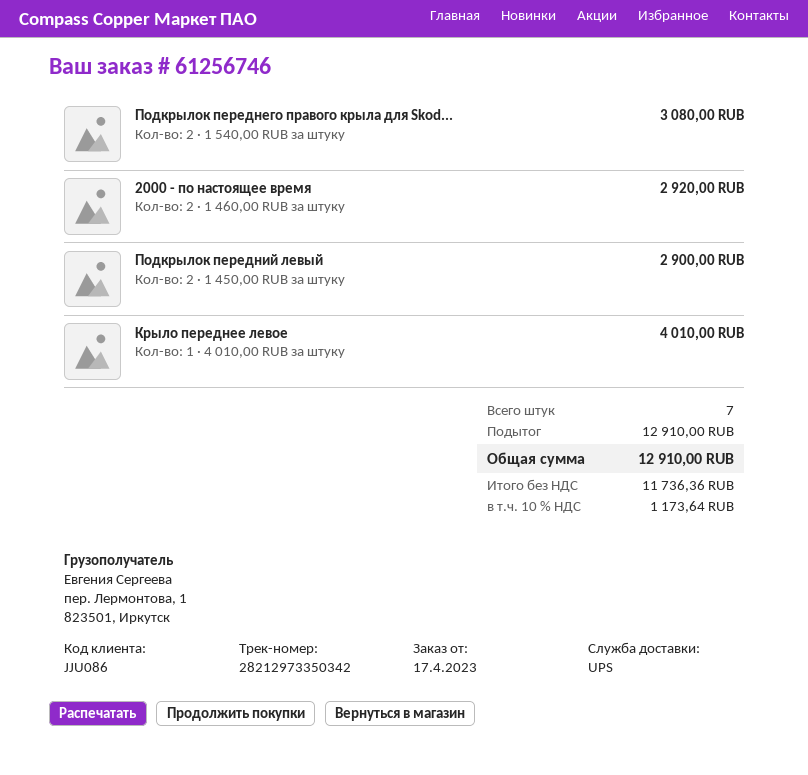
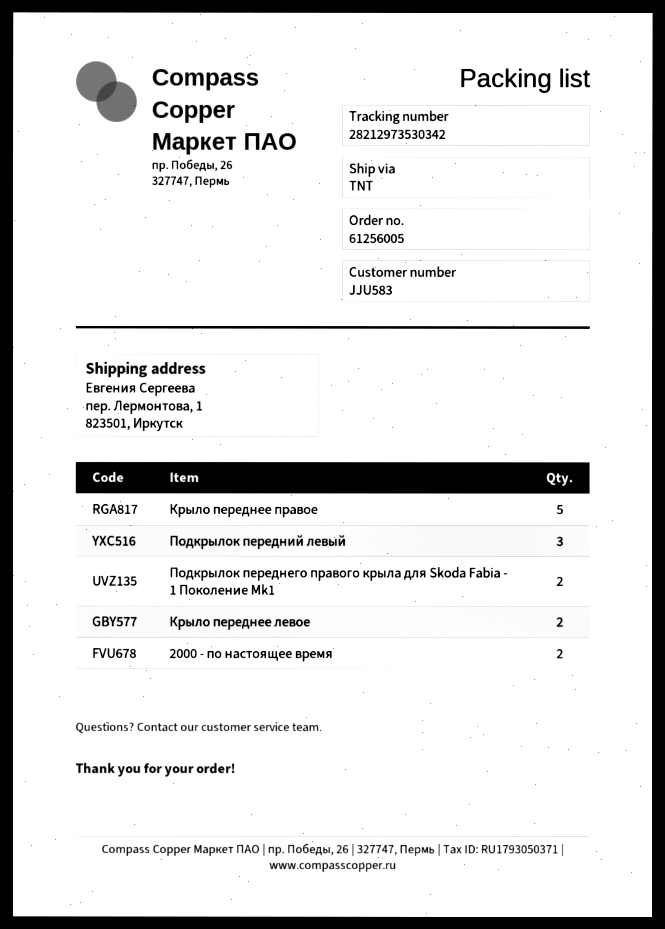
order number: 61256746 -> 61256005
customer number: JJU086 -> JJU583
shipping method: UPS -> TNT
tracking number: 28212973350342 -> 28212973530342
Подкрылок передний левый: 2 -> 3
Крыло переднее левое: 1 -> 2
Крыло переднее правое: none -> 5

